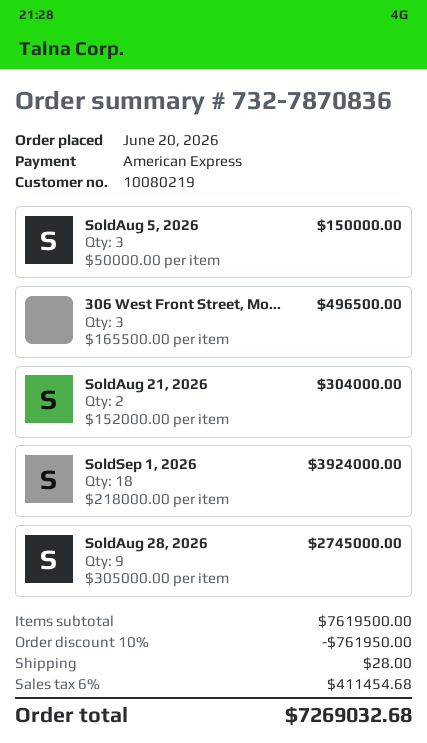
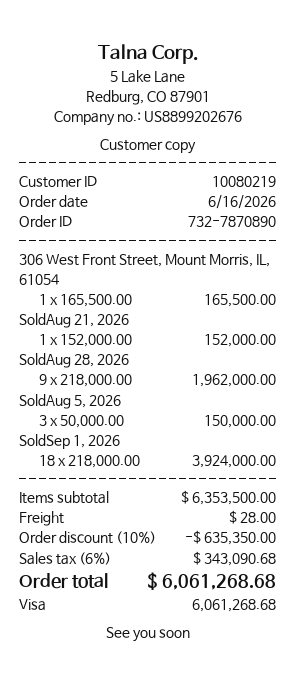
order number: 732-7870836 -> 732-7870890
order date: 2026-06-20 -> 2026-06-16
payment method: American Express -> Visa
306 West Front Street, Mo...: 3 x 165500.00 = 496500.00 -> 1 x 165500.00 = 165500.00
SoldAug 21, 2026: 2 x 152000.00 = 304000.00 -> 1 x 152000.00 = 152000.00
SoldAug 28, 2026: 9 x 305000.00 = 2745000.00 -> 9 x 218000.00 = 1962000.00
subtotal: 7619500.00 -> 6353500.00
discount: 10% = 761950.00 -> 10% = 635350.00
tax: 6% = 411454.68 -> 6% = 343090.68
total: 7269032.68 -> 6061268.68

